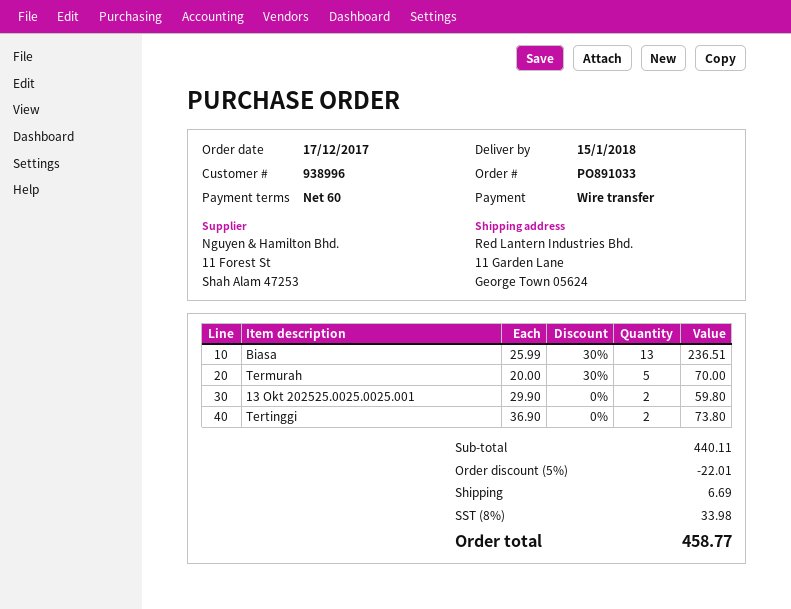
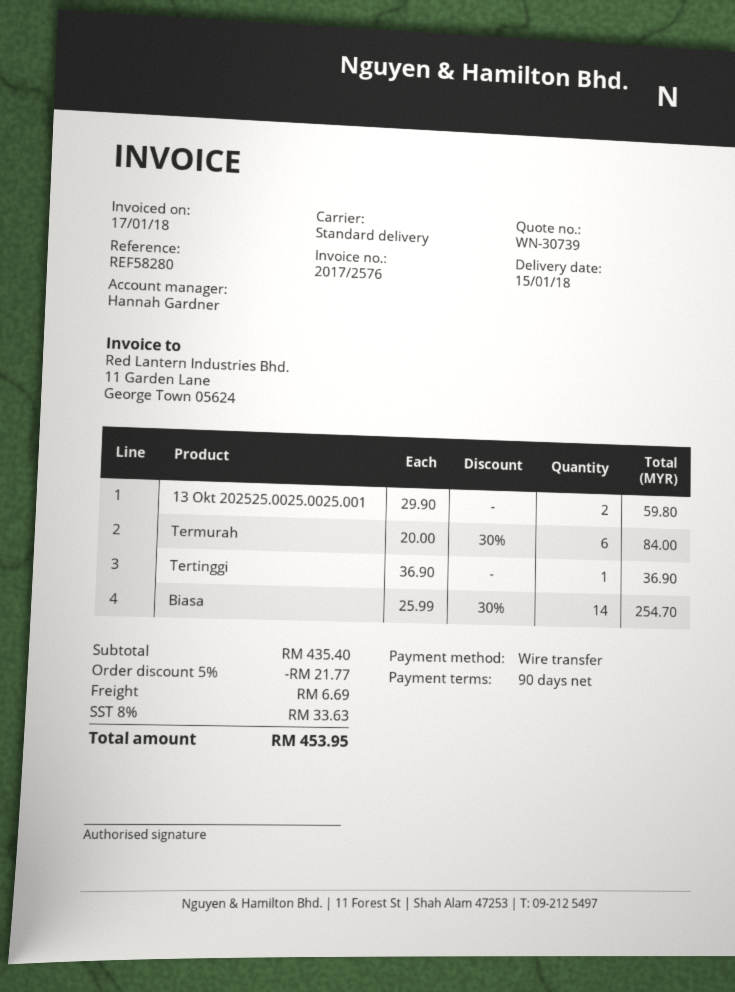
payment terms: 60 days -> 90 days
Biasa: 13 x 25.99 - 30% = 236.51 -> 14 x 25.99 - 30% = 254.70
Termurah: 5 x 20.00 - 30% = 70.00 -> 6 x 20.00 - 30% = 84.00
Tertinggi: 2 x 36.90 = 73.80 -> 1 x 36.90 = 36.90
subtotal: 440.11 -> 435.40
discount: 5% = 22.01 -> 5% = 21.77
tax: 8% = 33.98 -> 8% = 33.63
total: 458.77 -> 453.95

